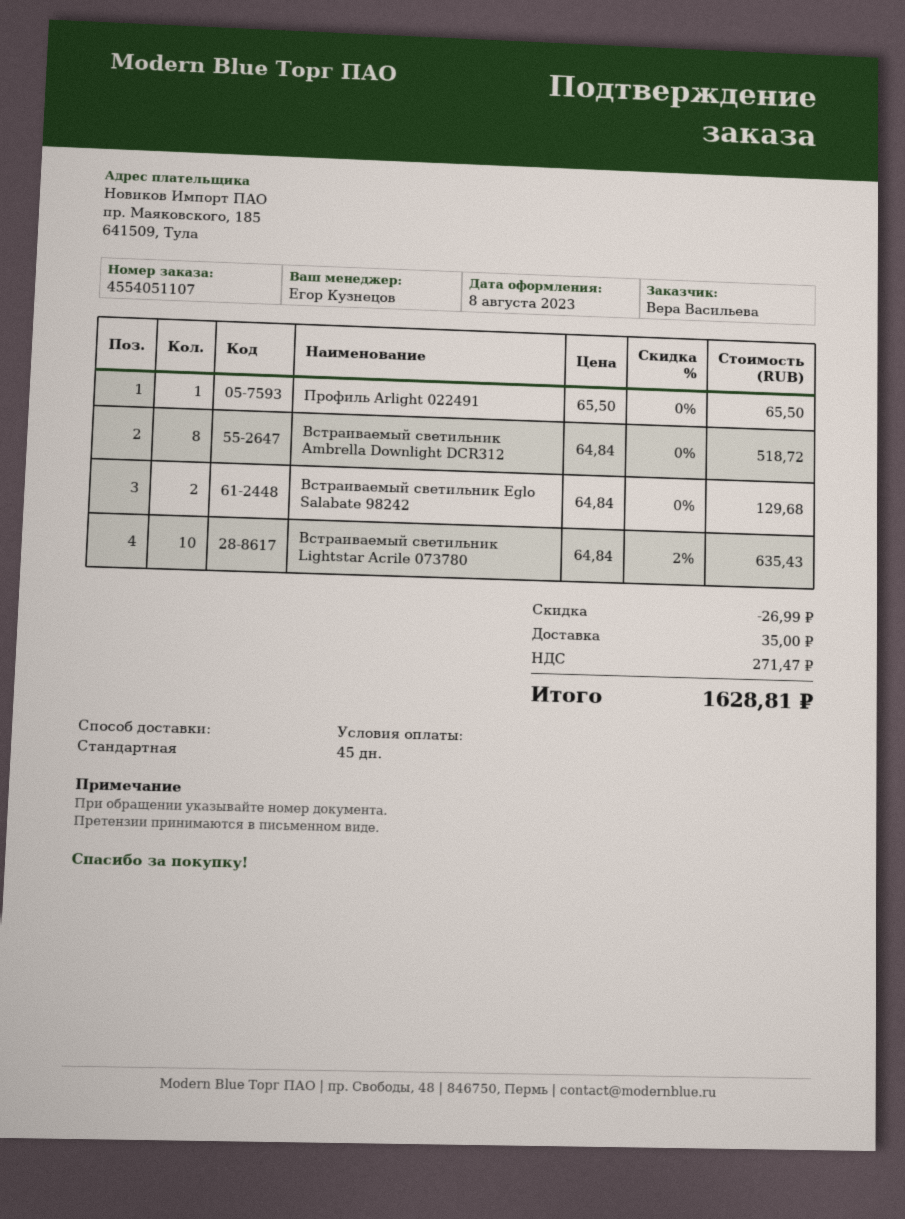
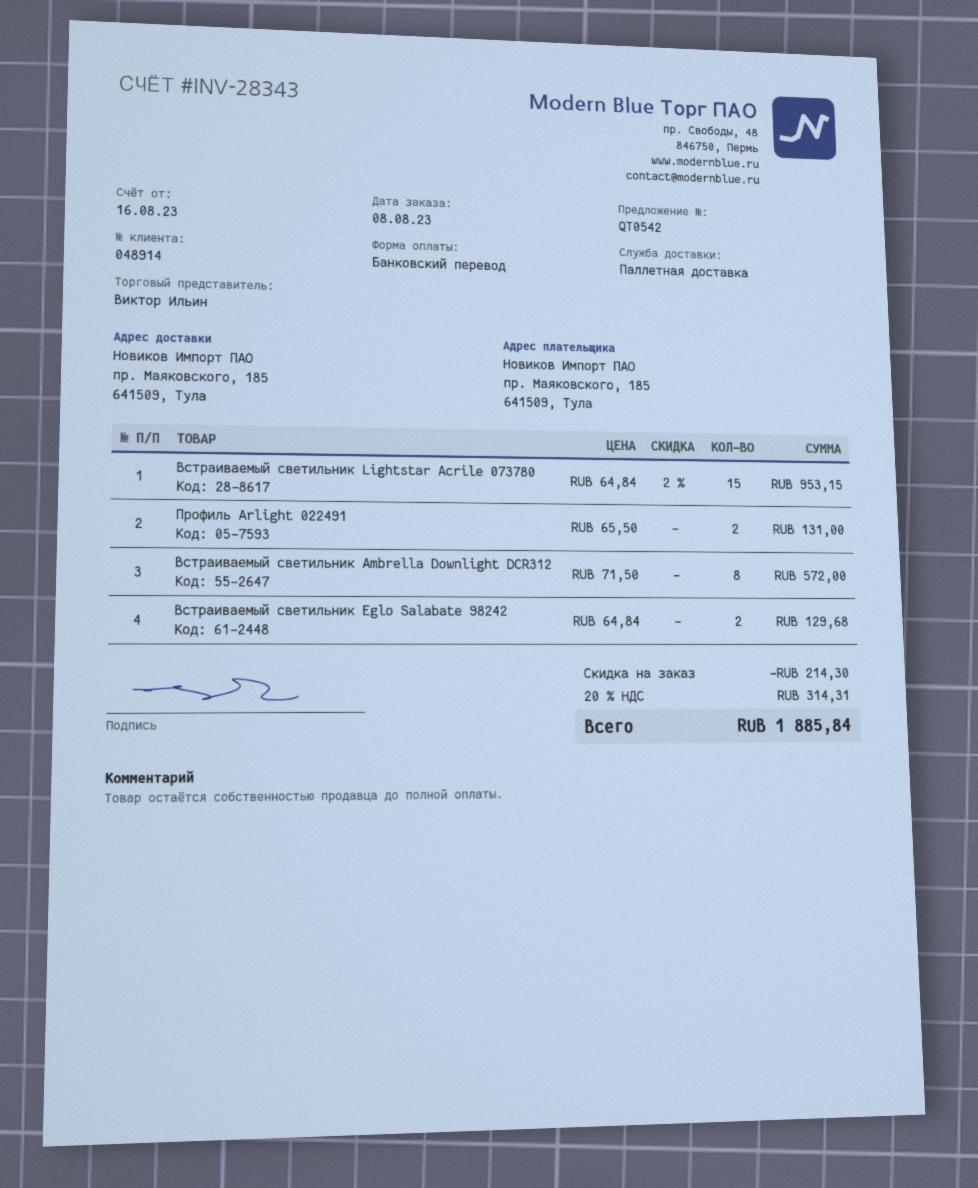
sales rep: Егор Кузнецов -> Виктор Ильин
shipping method: standard -> pallet freight
Профиль Arlight 022491: 1 x 65.50 = 65.50 -> 2 x 65.50 = 131.00
Встраиваемый светильник Ambrella Downlight DCR312: 8 x 64.84 = 518.72 -> 8 x 71.50 = 572.00
Встраиваемый светильник Lightstar Acrile 073780: 10 x 64.84 - 2% = 635.43 -> 15 x 64.84 - 2% = 953.15
discount: 26.99 -> 214.30
shipping: 35.00 -> none
tax: 271.47 -> 314.31
total: 1628.81 -> 1885.84

